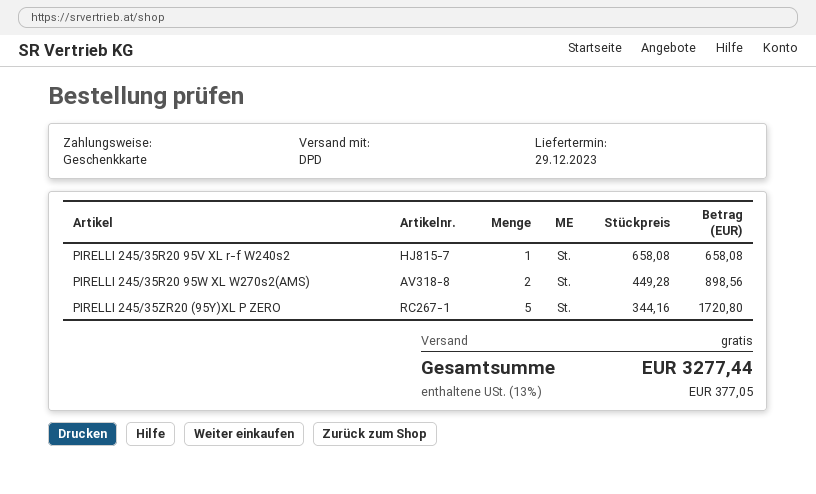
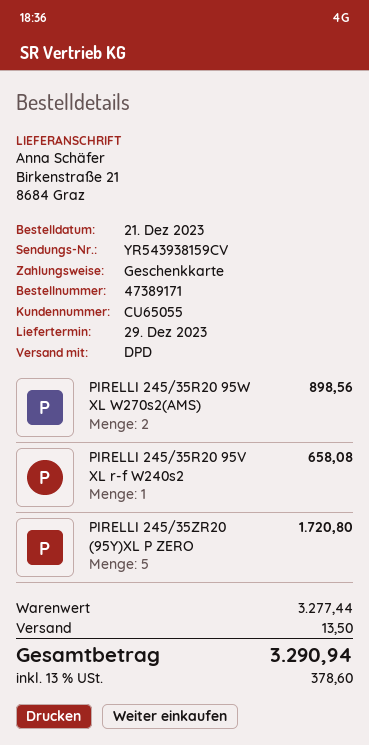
shipping: 0.00 -> 13.50
tax: 13% = 377.05 -> 13% = 378.60
total: 3277.44 -> 3290.94

